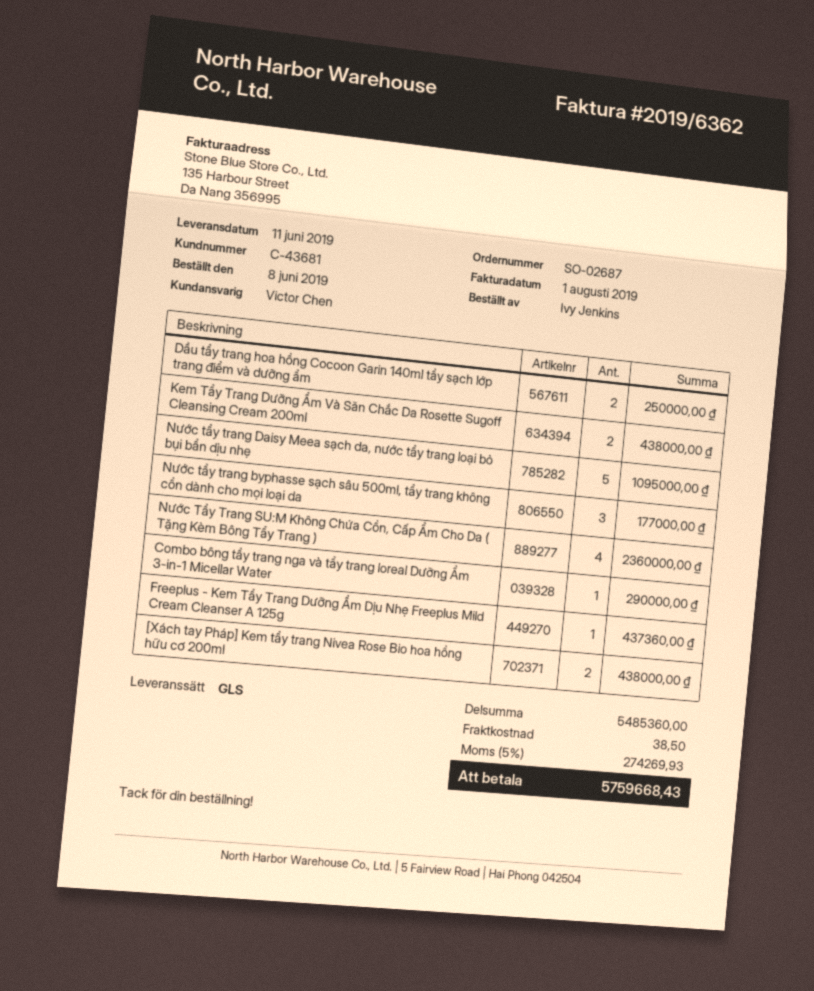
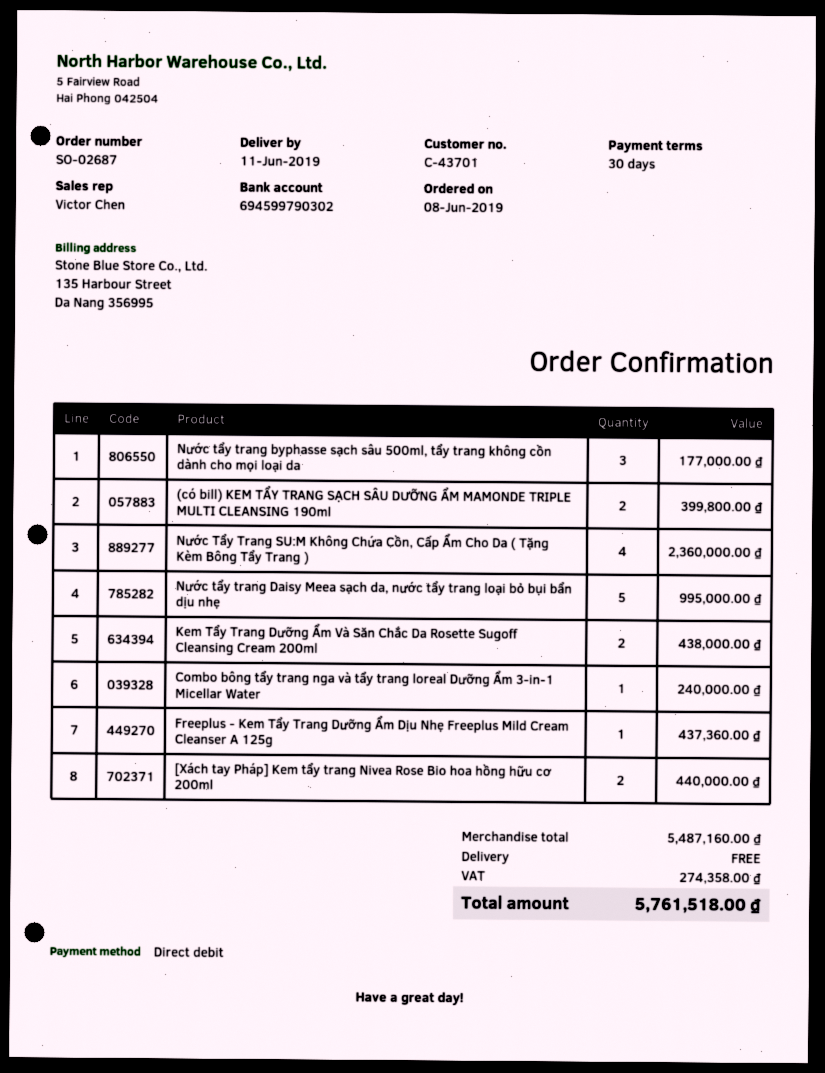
customer number: C-43681 -> C-43701
Dầu tẩy trang hoa hồng Cocoon Garin 140ml tẩy sạch lớp trang điểm và dưỡng ẩm: 2 for 250000.00 -> none
Nước tẩy trang Daisy Meea sạch da, nước tẩy trang loại bỏ bụi bẩn dịu nhẹ: 5 for 1095000.00 -> 5 for 995000.00
Combo bông tẩy trang nga và tẩy trang loreal Dưỡng Ẩm 3-in-1 Micellar Water: 1 for 290000.00 -> 1 for 240000.00
[Xách tay Pháp] Kem tẩy trang Nivea Rose Bio hoa hồng hữu cơ 200ml: 2 for 438000.00 -> 2 for 440000.00
(có bill) KEM TẨY TRANG SẠCH SÂU DƯỠNG ẨM MAMONDE TRIPLE MULTI CLEANSING 190ml: none -> 2 for 399800.00
subtotal: 5485360.00 -> 5487160.00
shipping: 38.50 -> 0.00
tax: 274269.93 -> 274358.00
total: 5759668.43 -> 5761518.00

